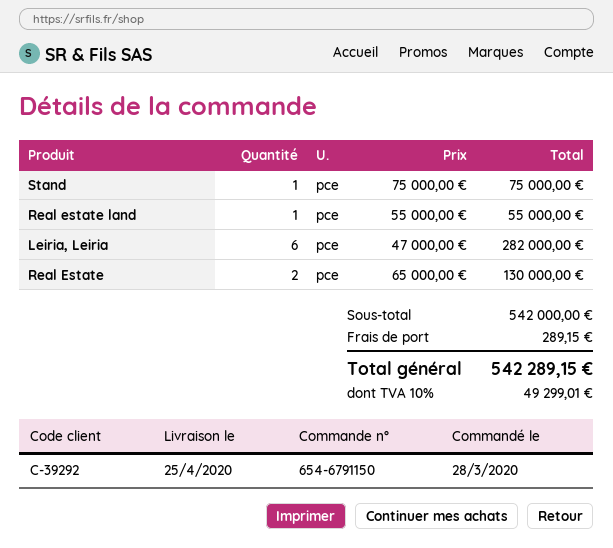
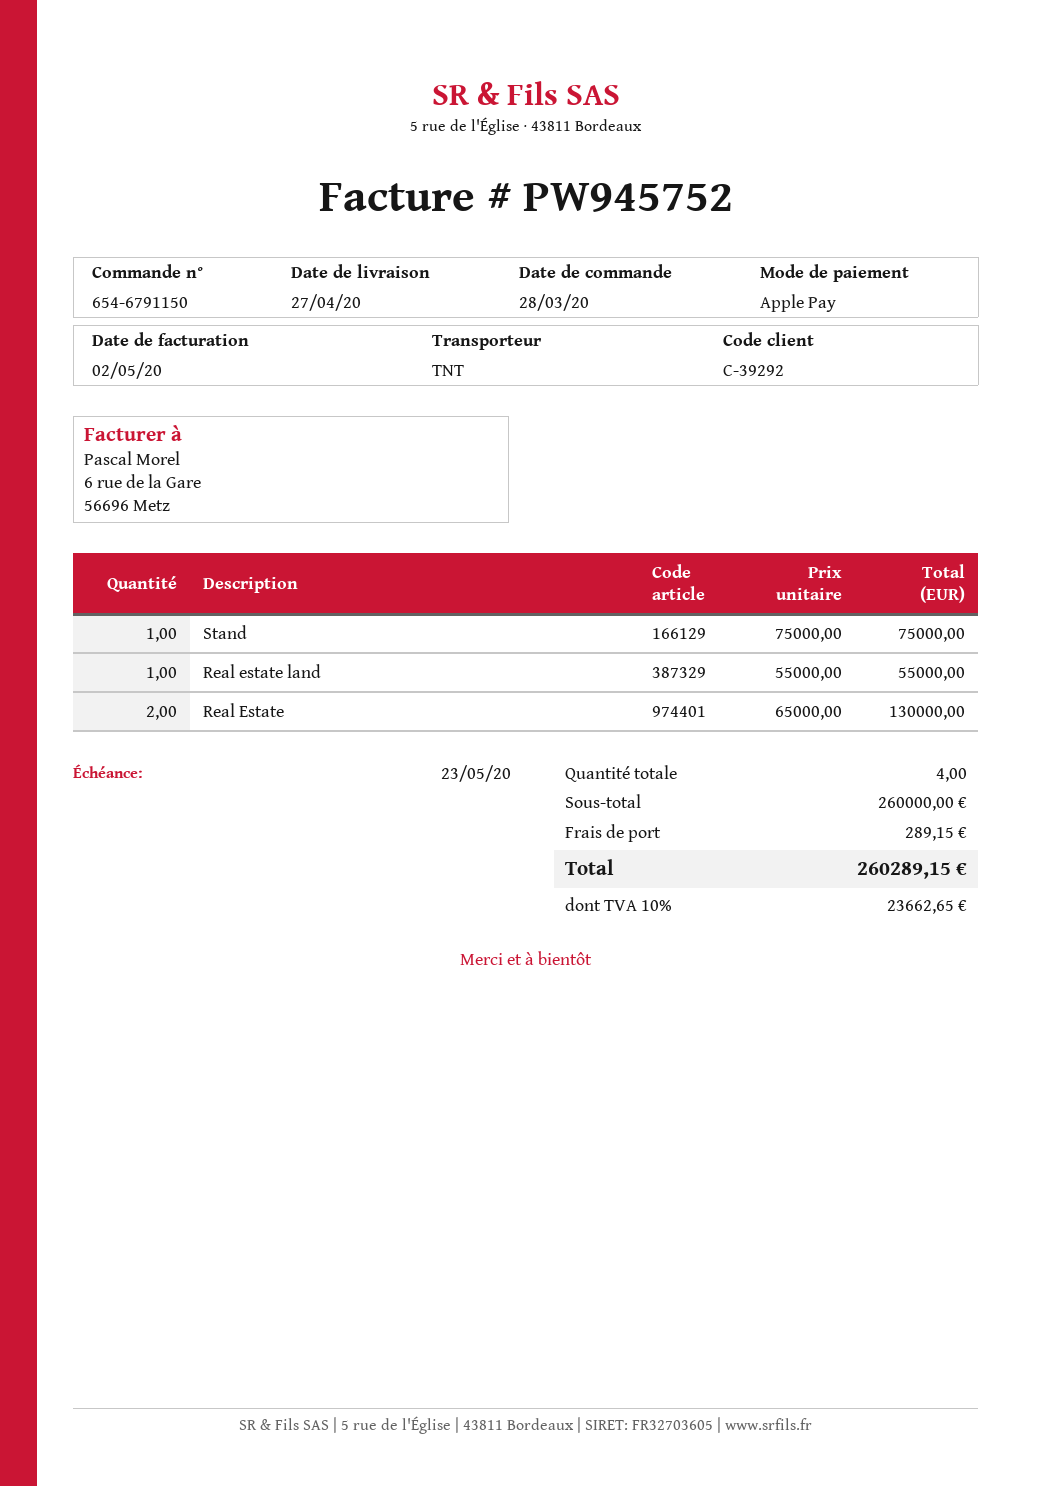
delivery date: 2020-04-25 -> 2020-04-27
Leiria, Leiria: 6 x 47000.00 = 282000.00 -> none
subtotal: 542000.00 -> 260000.00
tax: 10% = 49299.01 -> 10% = 23662.65
total: 542289.15 -> 260289.15

